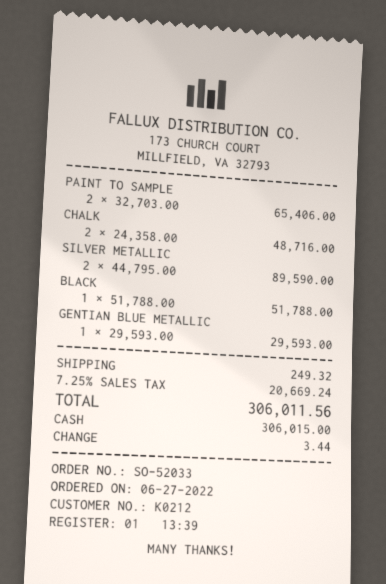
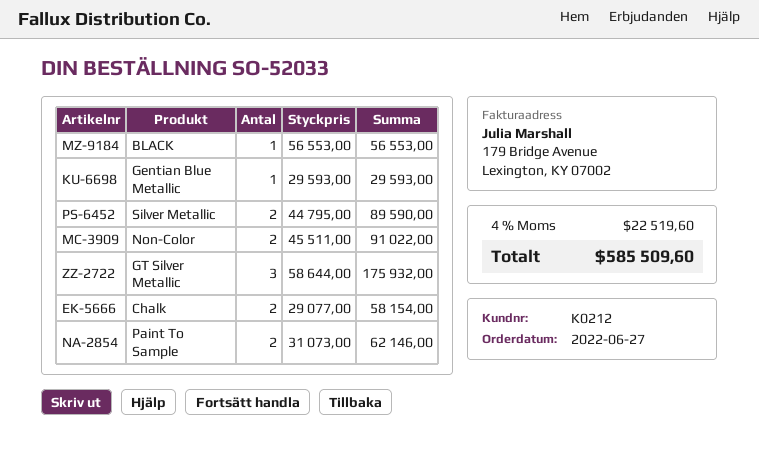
PAINT TO SAMPLE: 2 x 32703.00 = 65406.00 -> 2 x 31073.00 = 62146.00
CHALK: 2 x 24358.00 = 48716.00 -> 2 x 29077.00 = 58154.00
BLACK: 1 x 51788.00 = 51788.00 -> 1 x 56553.00 = 56553.00
Non-Color: none -> 2 x 45511.00 = 91022.00
GT Silver Metallic: none -> 3 x 58644.00 = 175932.00
shipping: 249.32 -> none
tax: 7.25% = 20669.24 -> 4% = 22519.60
total: 306011.56 -> 585509.60

